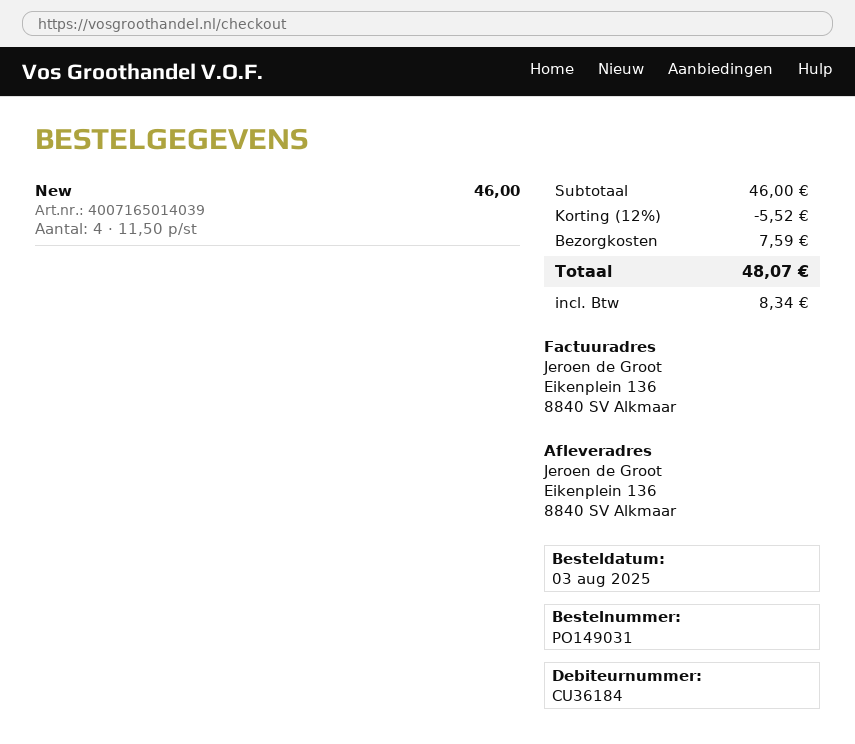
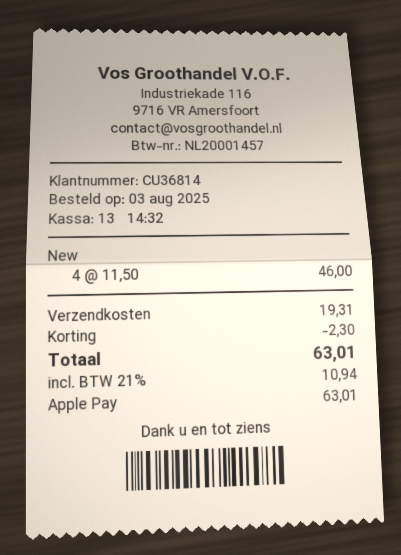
customer number: CU36184 -> CU36814
discount: 5.52 -> 2.30
shipping: 7.59 -> 19.31
tax: 8.34 -> 10.94
total: 48.07 -> 63.01

